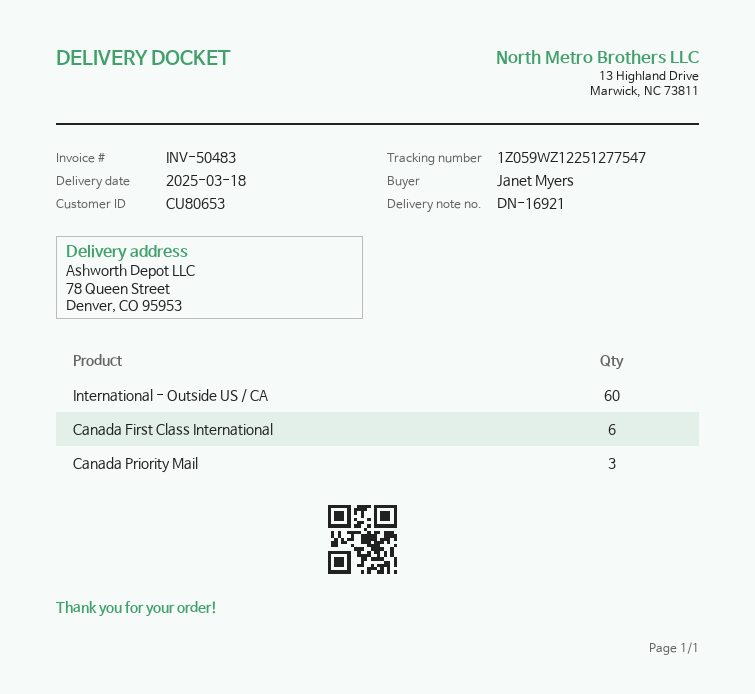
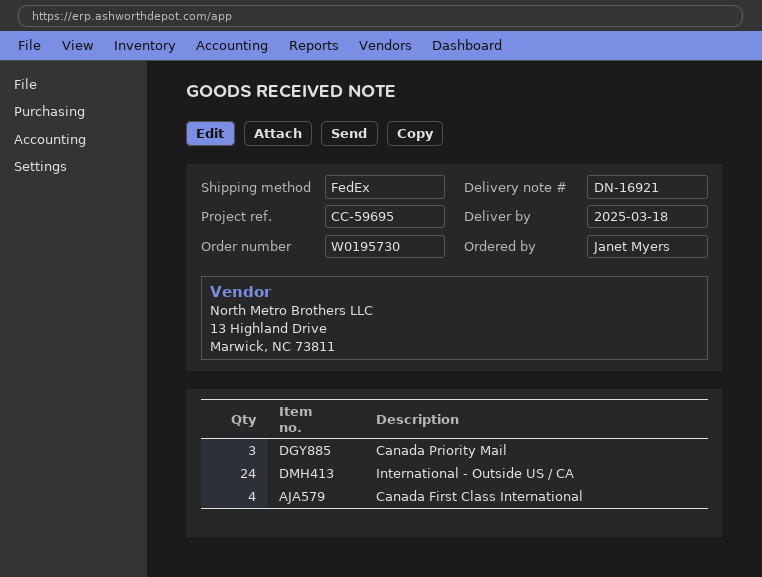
International - Outside US / CA: 60 -> 24
Canada First Class International: 6 -> 4

